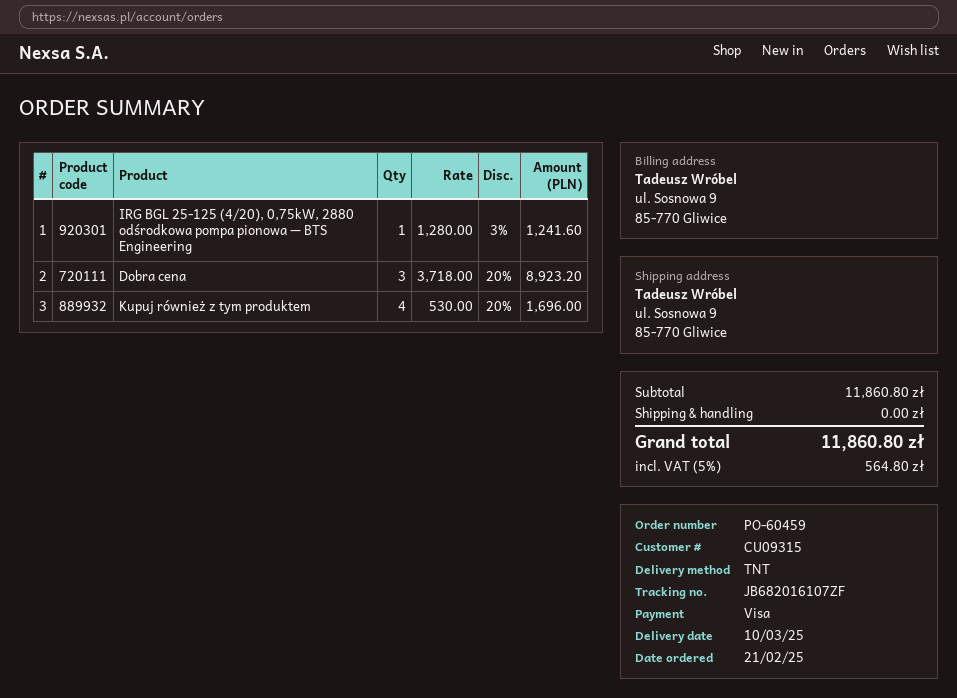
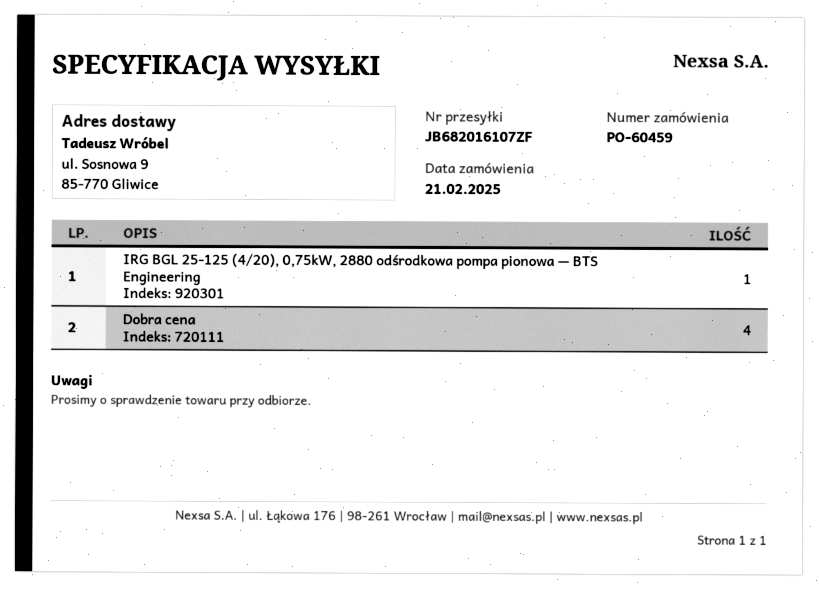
Dobra cena: 3 -> 4
Kupuj również z tym produktem: 4 -> none

